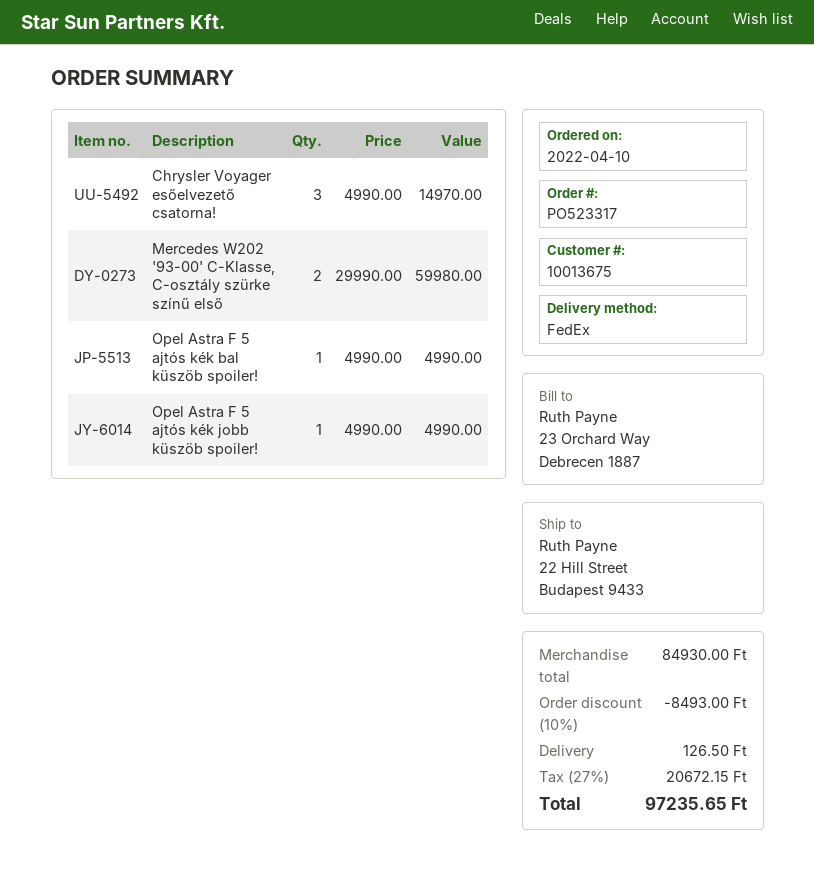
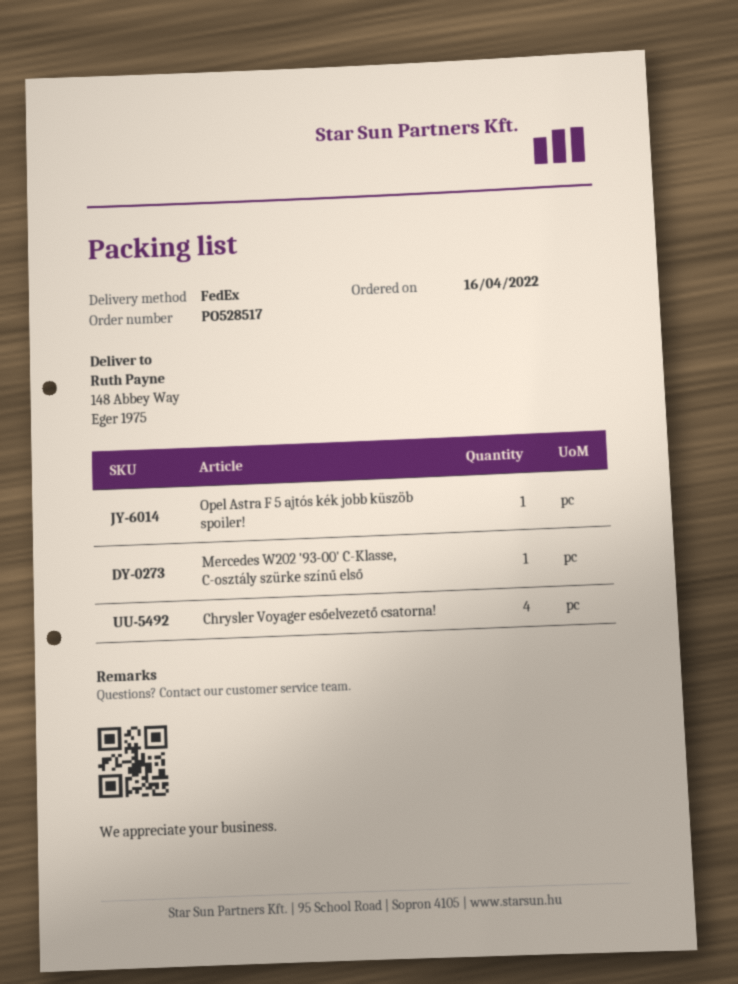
order number: PO523317 -> PO528517
order date: 2022-04-10 -> 2022-04-16
ship to: 22 Hill Street, Budapest 9433 -> 148 Abbey Way, Eger 1975
Chrysler Voyager esőelvezető csatorna!: 3 -> 4
Mercedes W202 '93-00' C-Klasse, C-osztály szürke színű első: 2 -> 1
Opel Astra F 5 ajtós kék bal küszöb spoiler!: 1 -> none

